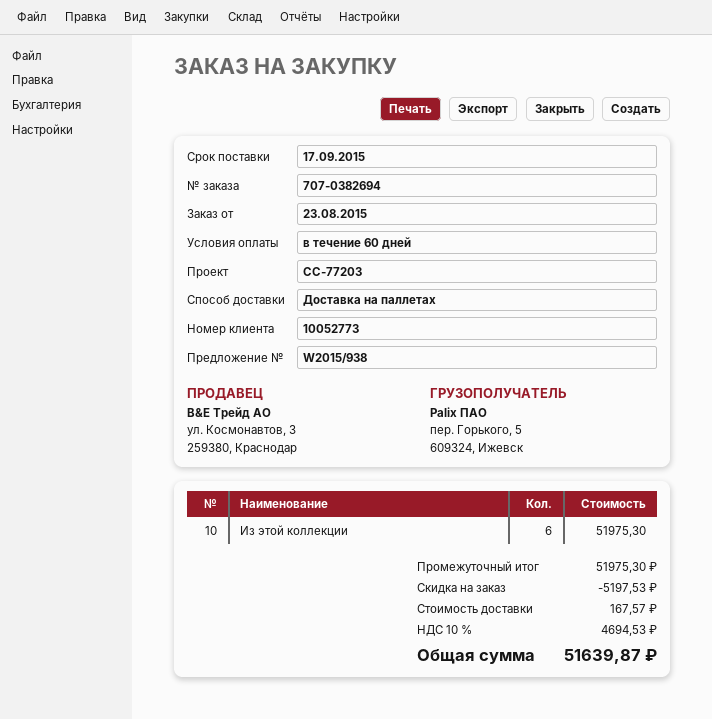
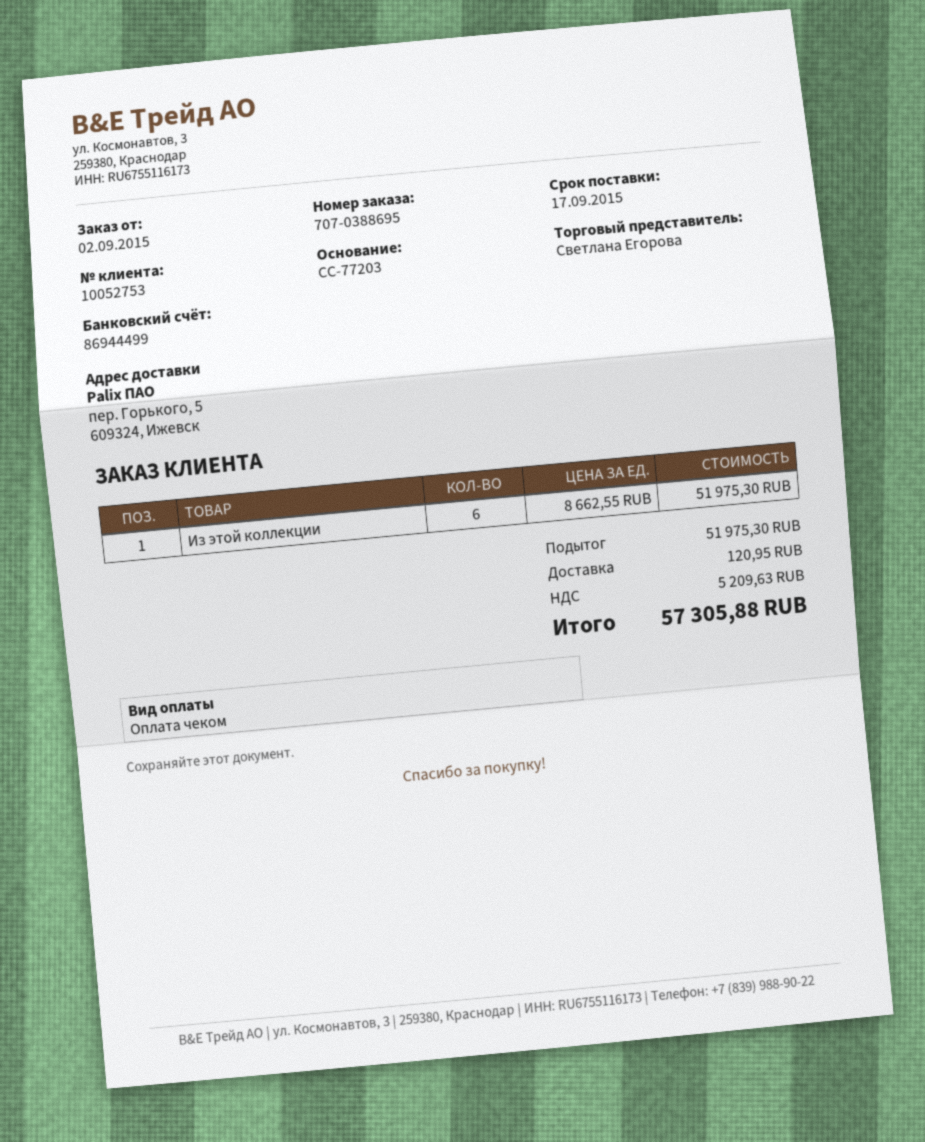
order number: 707-0382694 -> 707-0388695
order date: 2015-08-23 -> 2015-09-02
customer number: 10052773 -> 10052753
discount: 5197.53 -> none
shipping: 167.57 -> 120.95
tax: 4694.53 -> 5209.63
total: 51639.87 -> 57305.88

